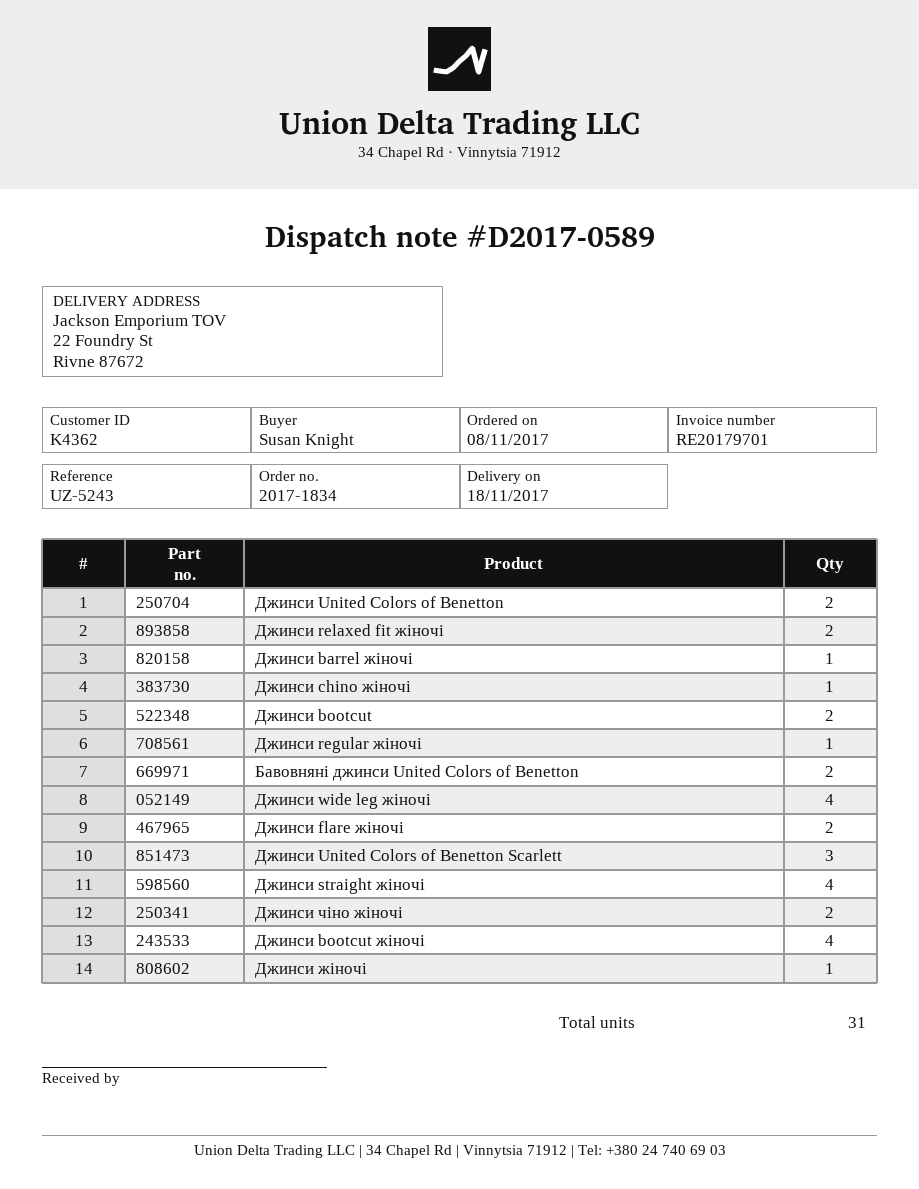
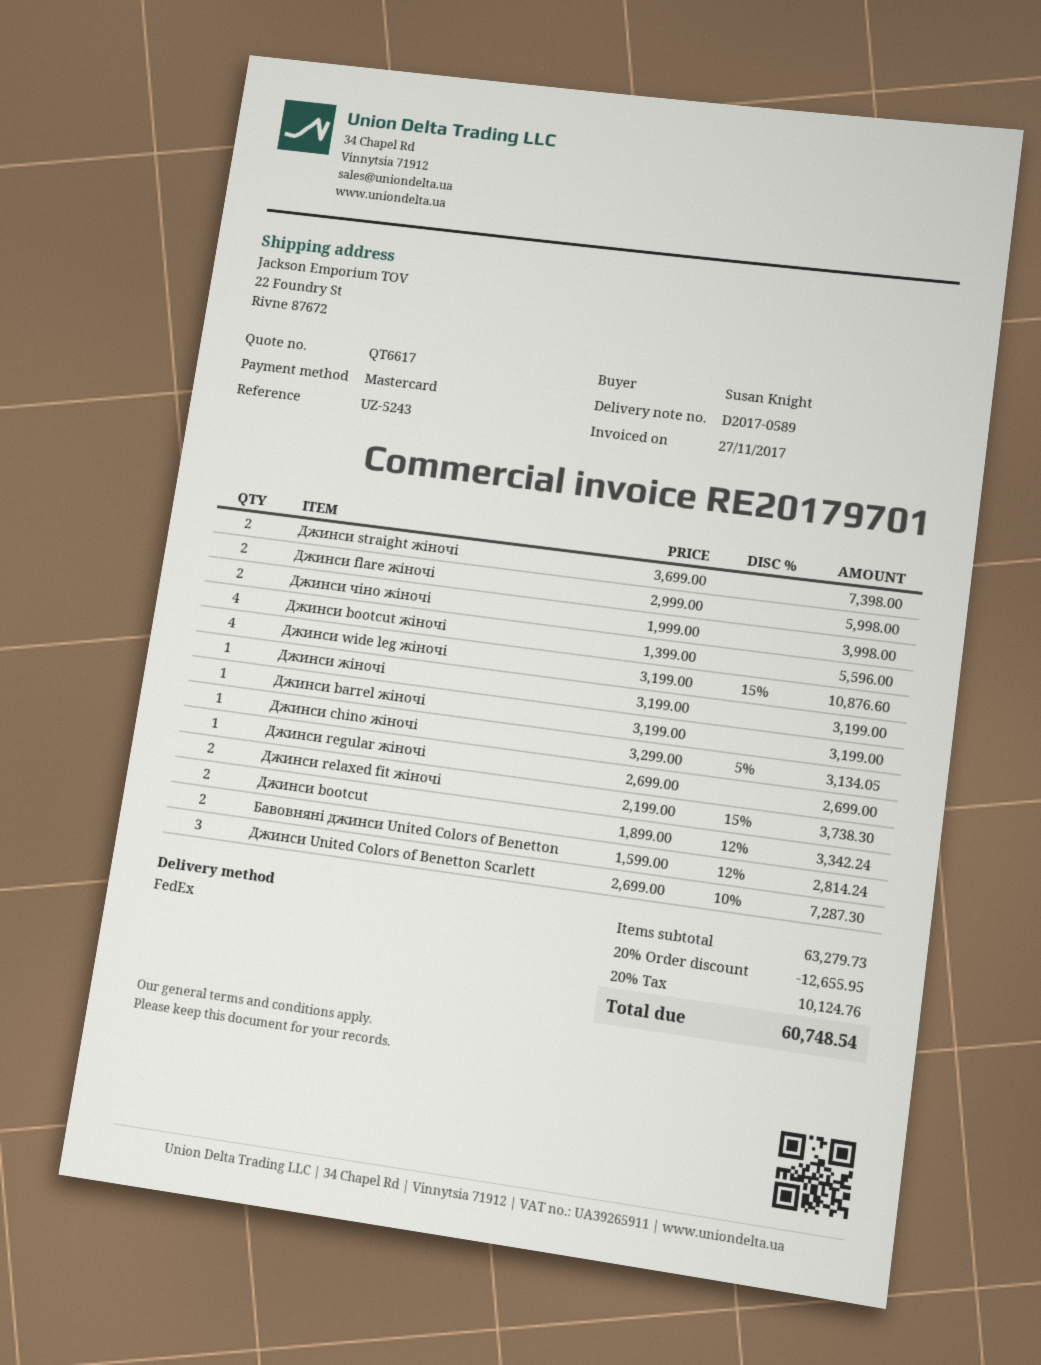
Джинси United Colors of Benetton: 2 -> none
Джинси straight жіночі: 4 -> 2

